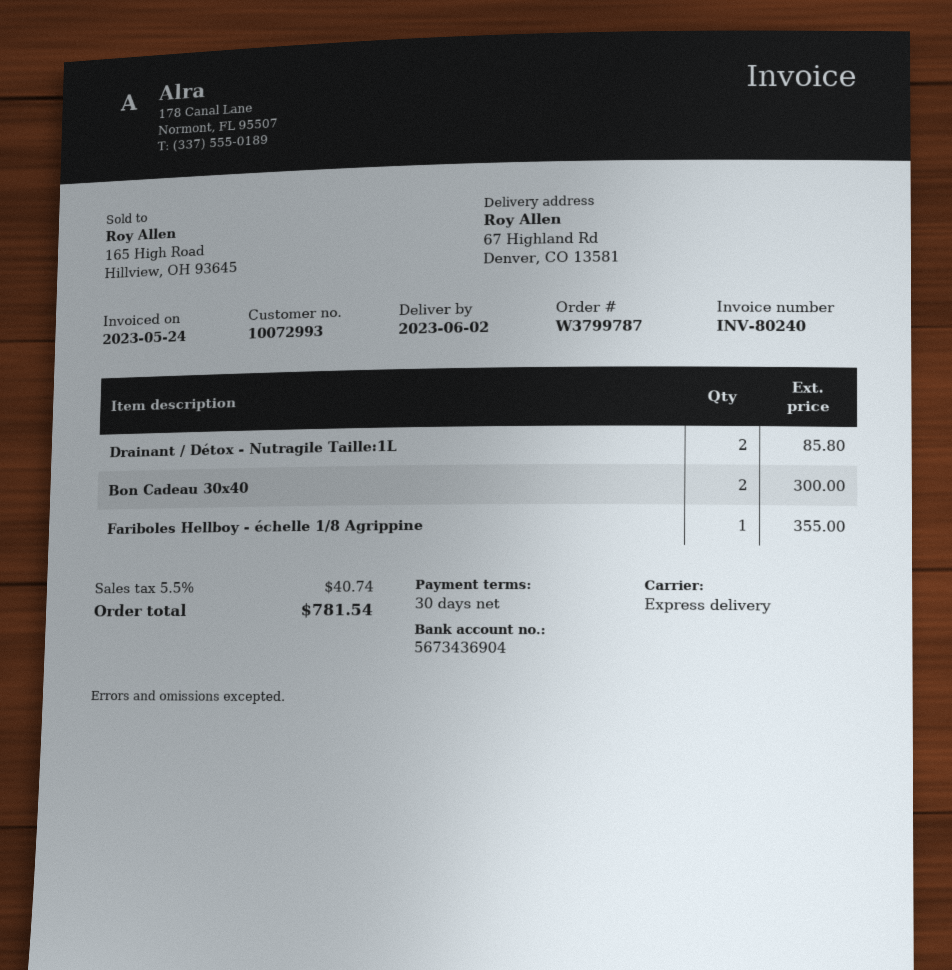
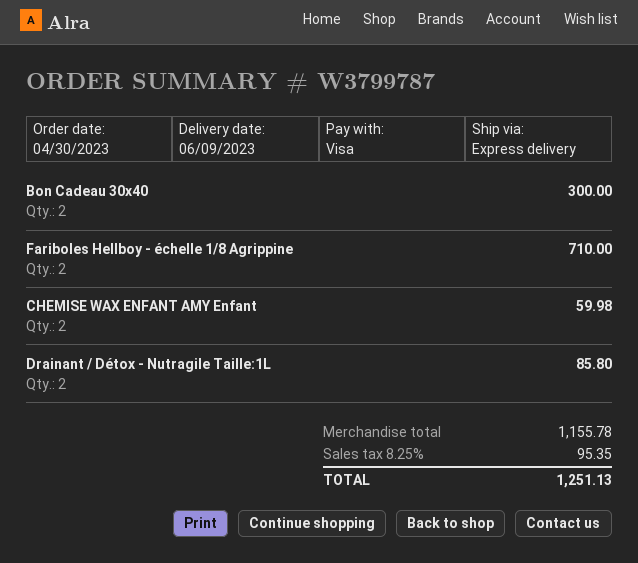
delivery date: 2023-06-02 -> 2023-06-09
Fariboles Hellboy - échelle 1/8 Agrippine: 1 for 355.00 -> 2 for 710.00
CHEMISE WAX ENFANT AMY Enfant: none -> 2 for 59.98
tax: 5.5% = 40.74 -> 8.25% = 95.35
total: 781.54 -> 1251.13

